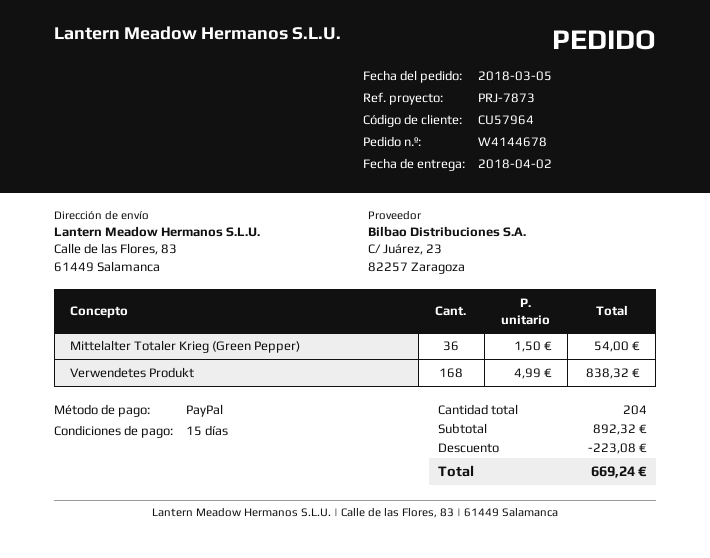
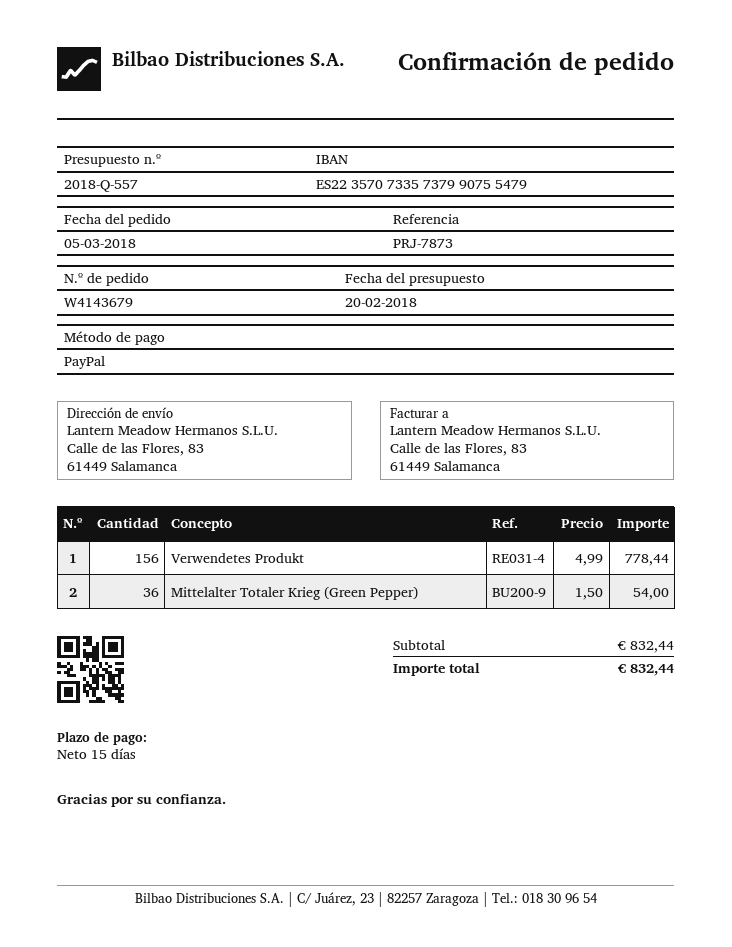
order number: W4144678 -> W4143679
Verwendetes Produkt: 168 x 4.99 = 838.32 -> 156 x 4.99 = 778.44
subtotal: 892.32 -> 832.44
discount: 223.08 -> none
total: 669.24 -> 832.44

